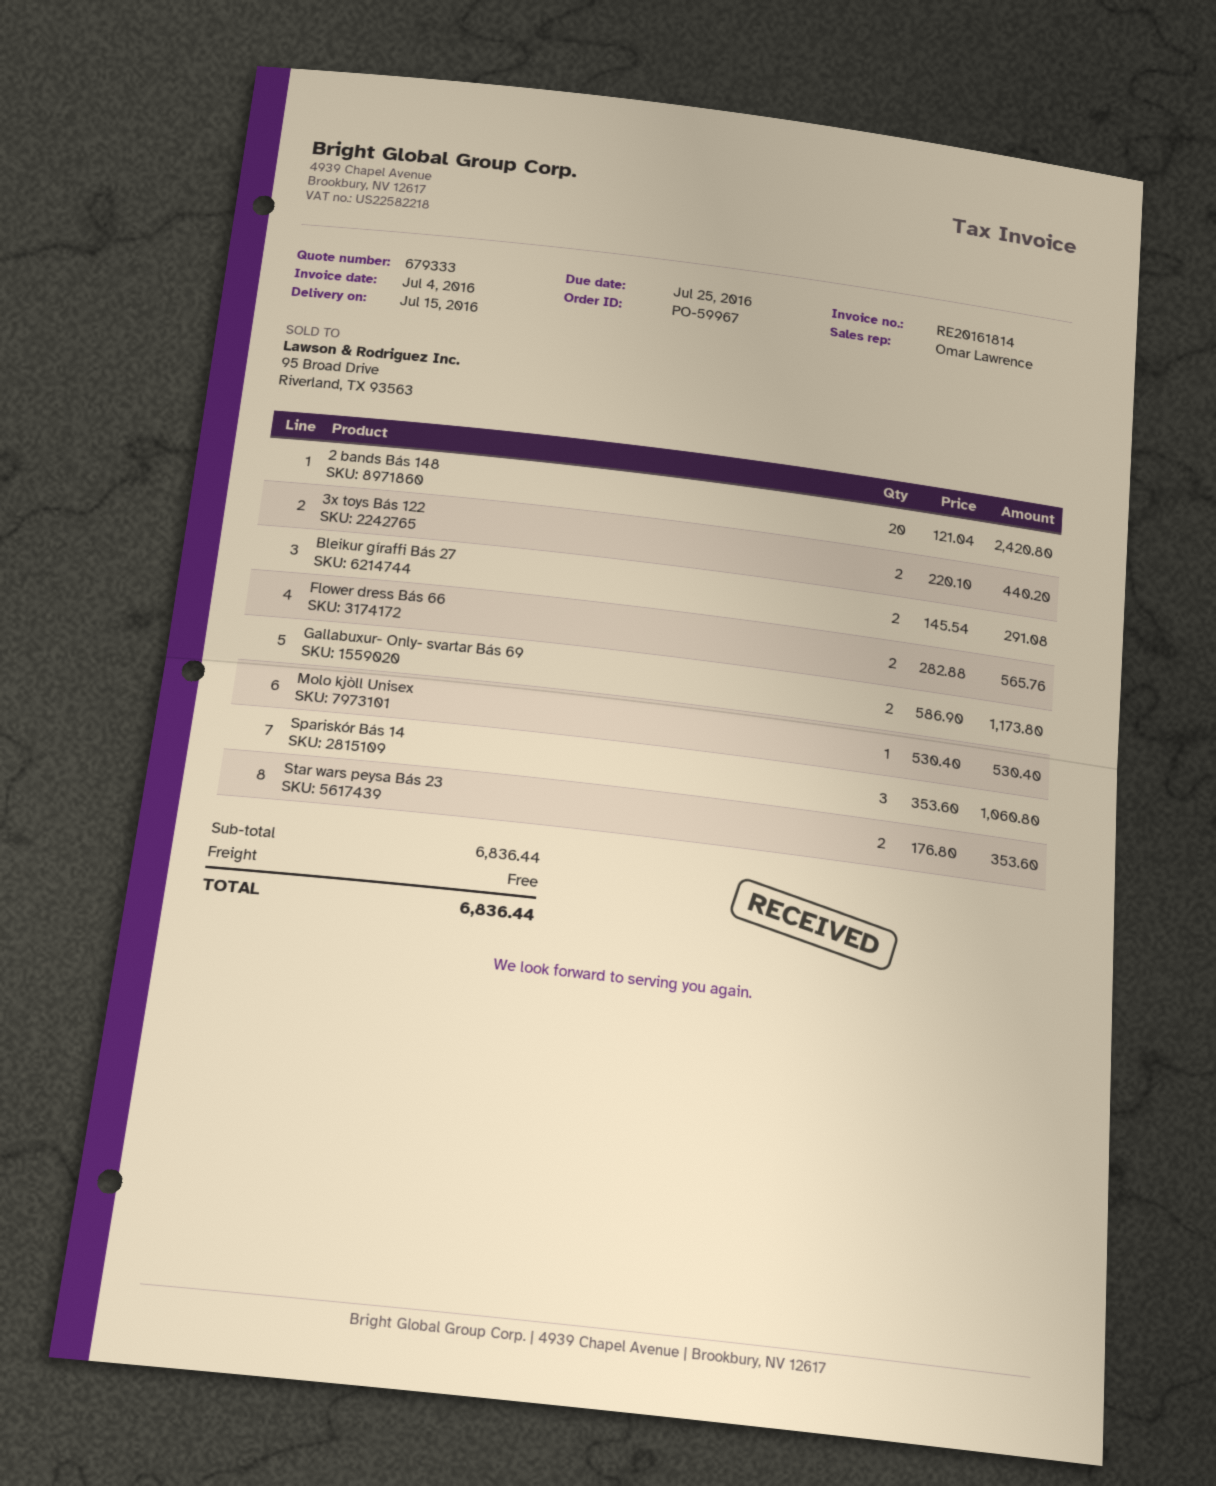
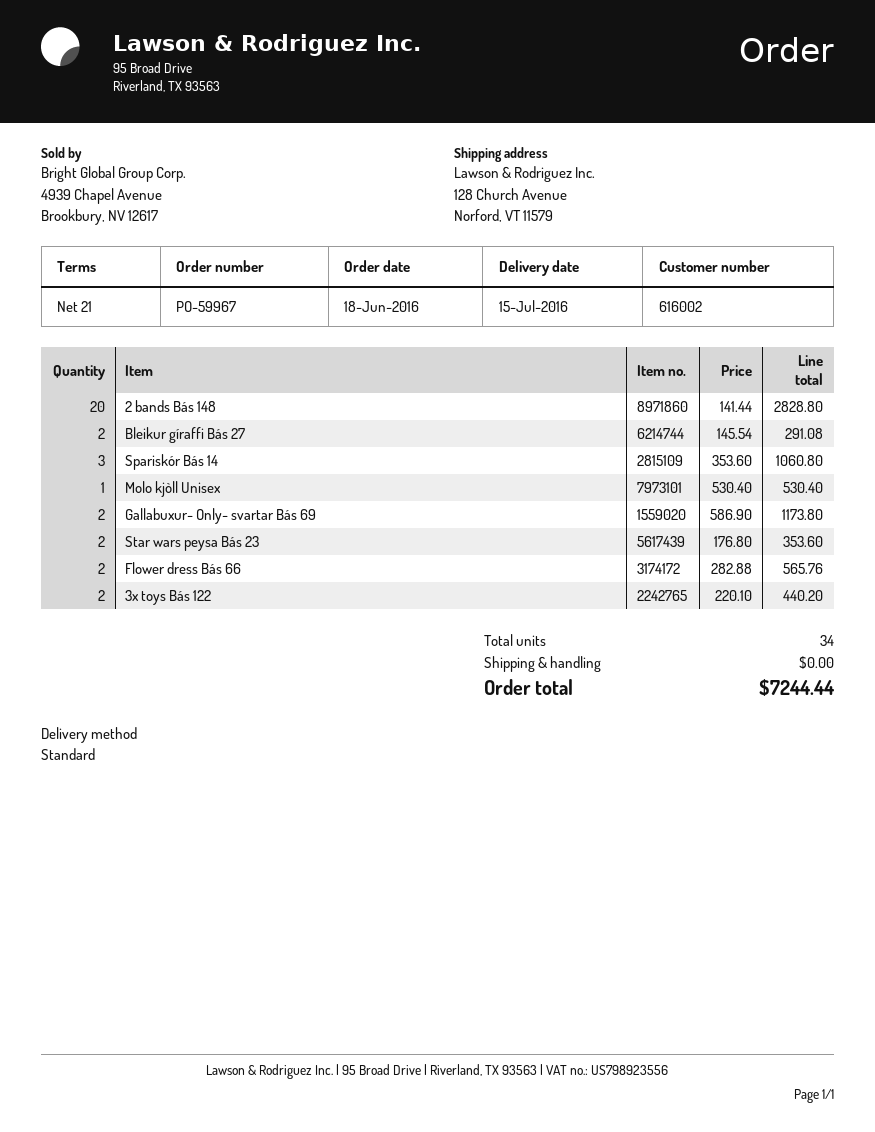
2 bands Bás 148: 20 x 121.04 = 2420.80 -> 20 x 141.44 = 2828.80
total: 6836.44 -> 7244.44

